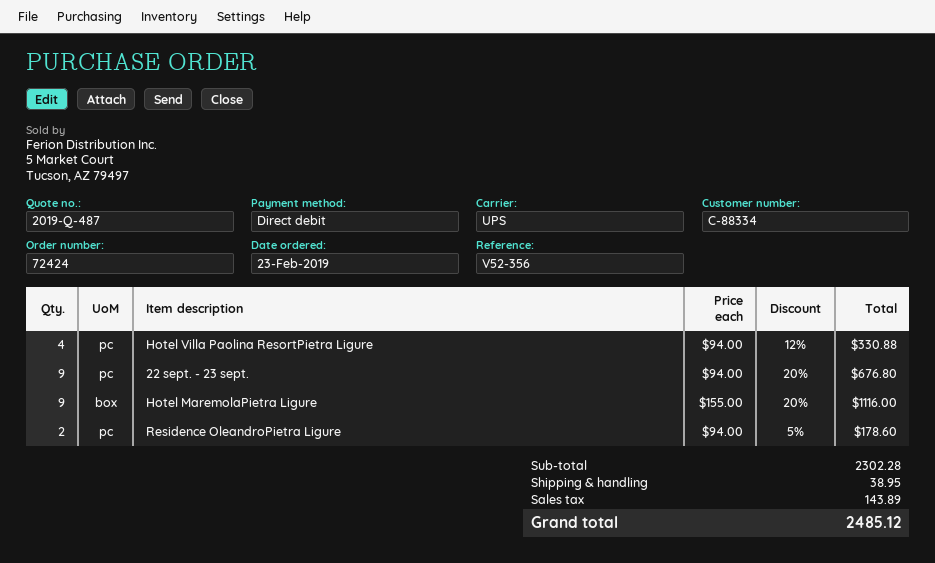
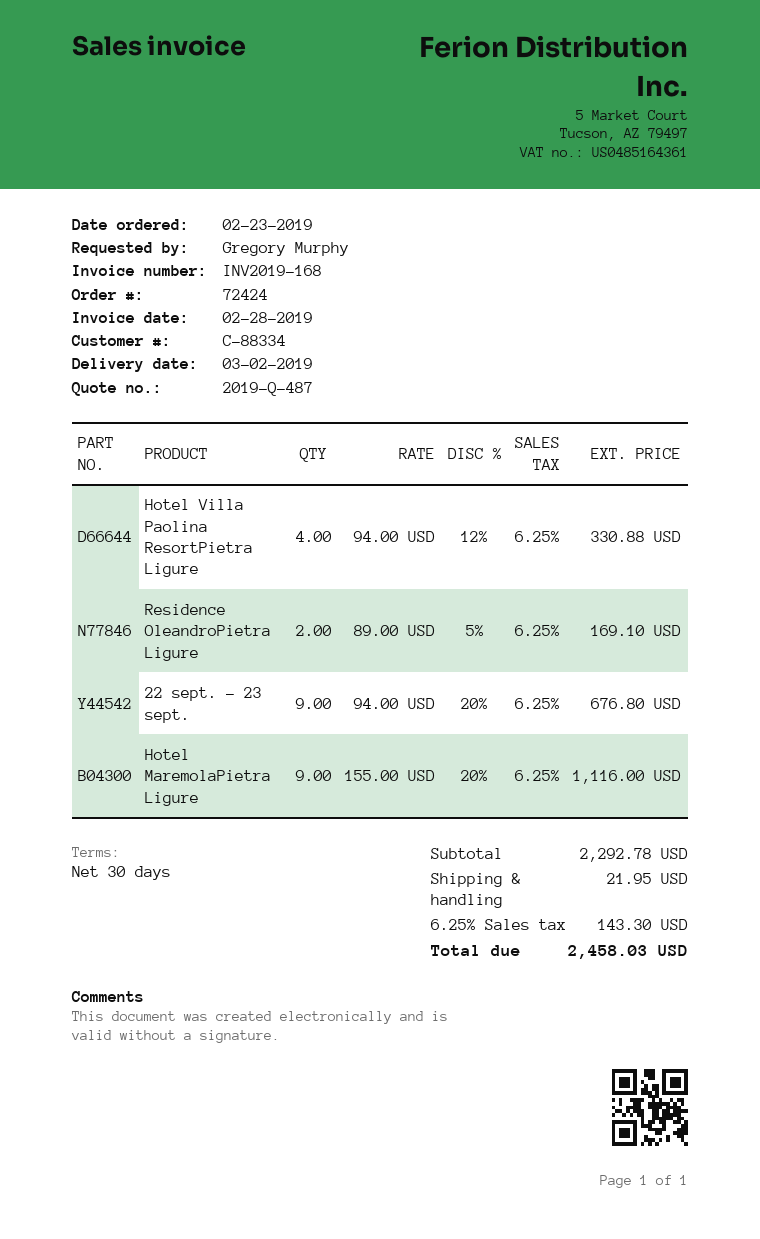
Residence OleandroPietra Ligure: 2 x 94.00 - 5% = 178.60 -> 2 x 89.00 - 5% = 169.10
subtotal: 2302.28 -> 2292.78
shipping: 38.95 -> 21.95
tax: 143.89 -> 143.30
total: 2485.12 -> 2458.03

